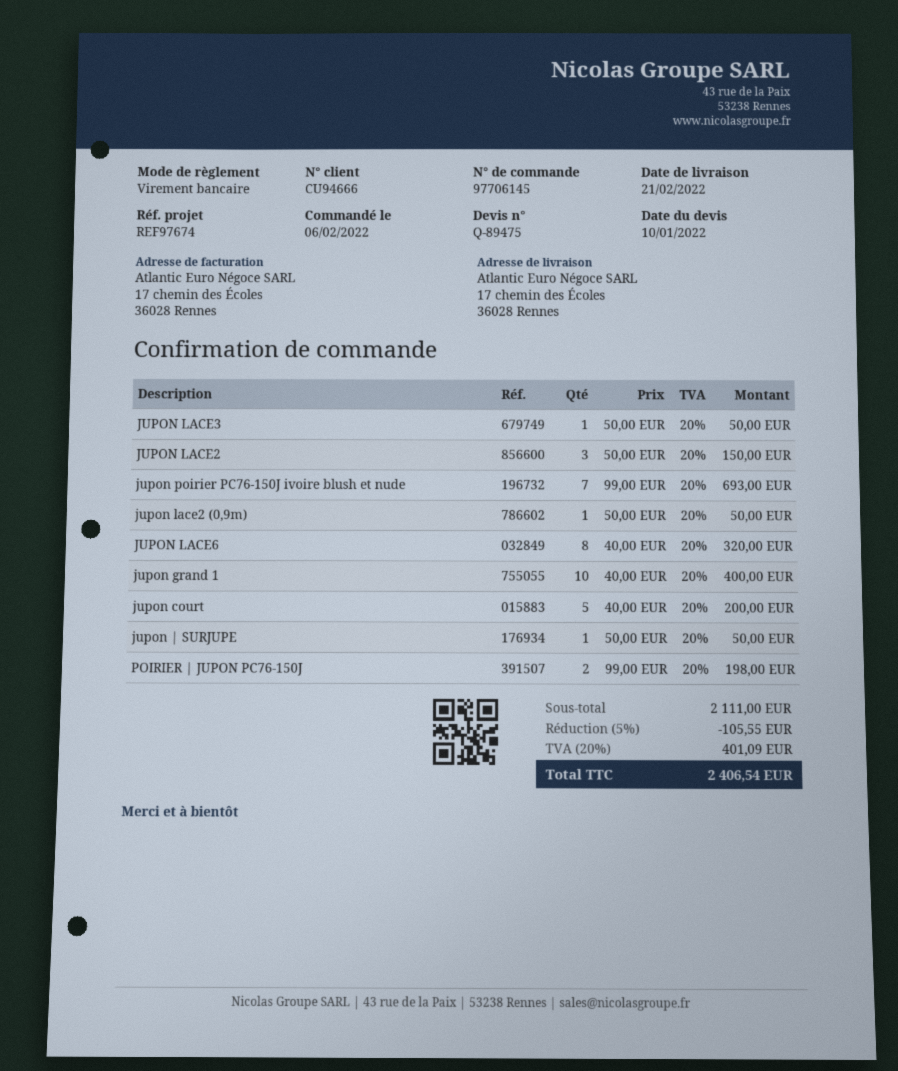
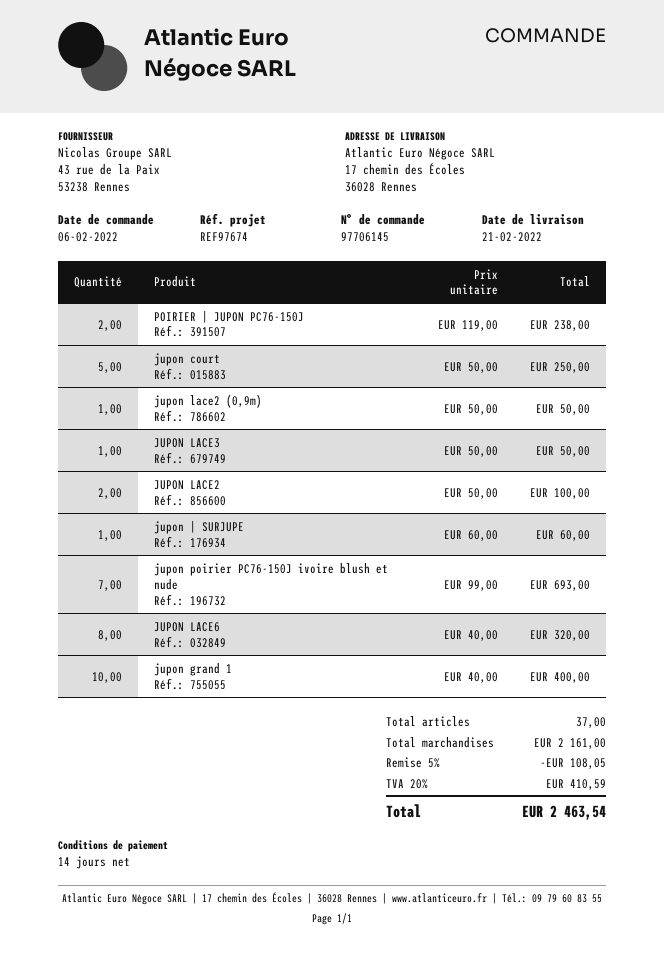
JUPON LACE2: 3 x 50.00 = 150.00 -> 2 x 50.00 = 100.00
jupon court: 5 x 40.00 = 200.00 -> 5 x 50.00 = 250.00
jupon | SURJUPE: 1 x 50.00 = 50.00 -> 1 x 60.00 = 60.00
POIRIER | JUPON PC76-150J: 2 x 99.00 = 198.00 -> 2 x 119.00 = 238.00
subtotal: 2111.00 -> 2161.00
discount: 5% = 105.55 -> 5% = 108.05
tax: 20% = 401.09 -> 20% = 410.59
total: 2406.54 -> 2463.54

